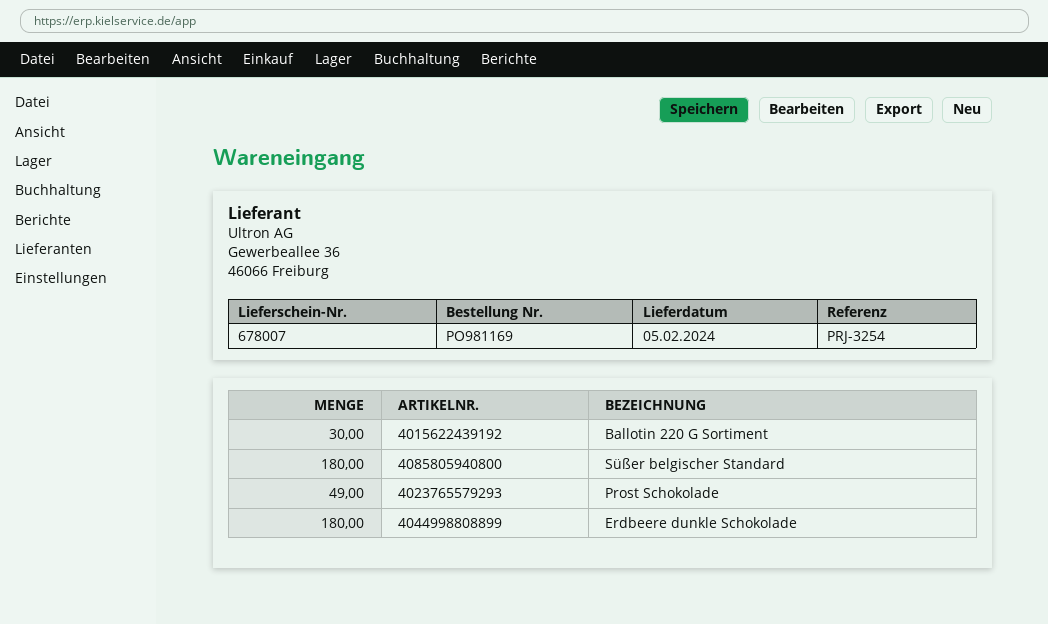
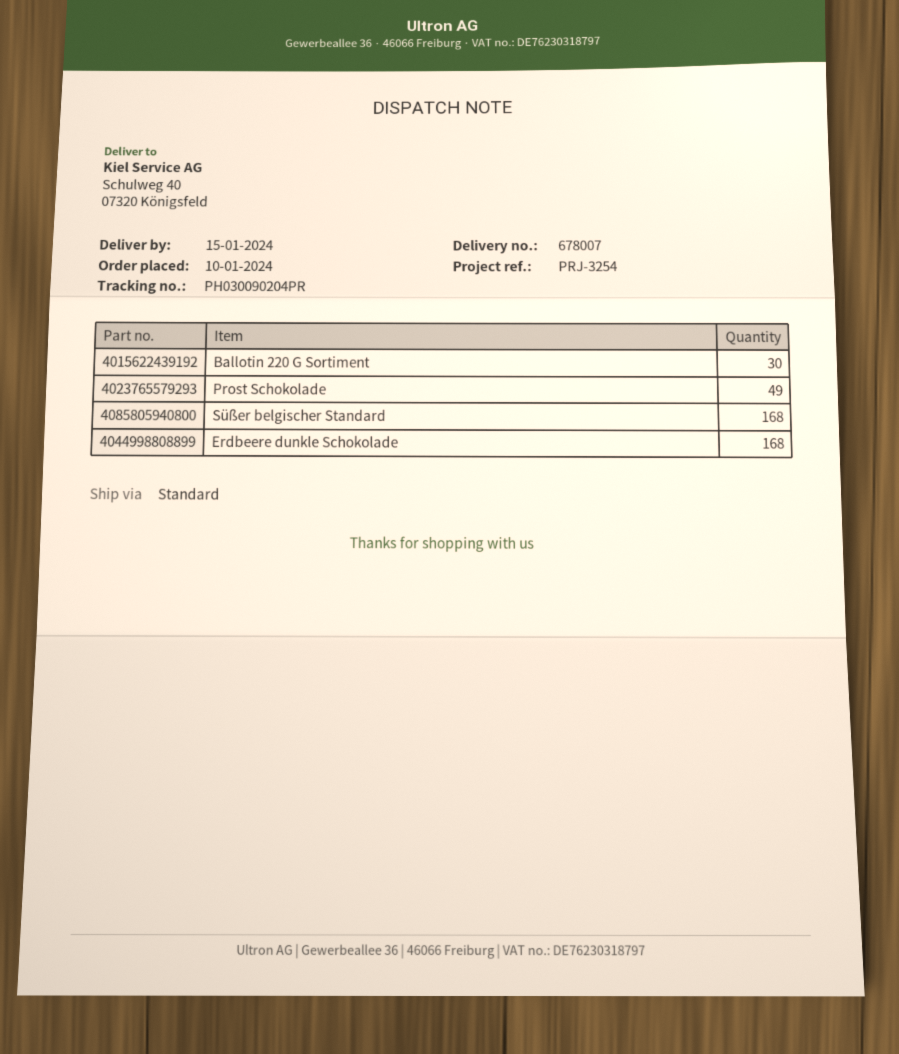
delivery date: 2024-02-05 -> 2024-01-15
Süßer belgischer Standard: 180 -> 168
Erdbeere dunkle Schokolade: 180 -> 168

